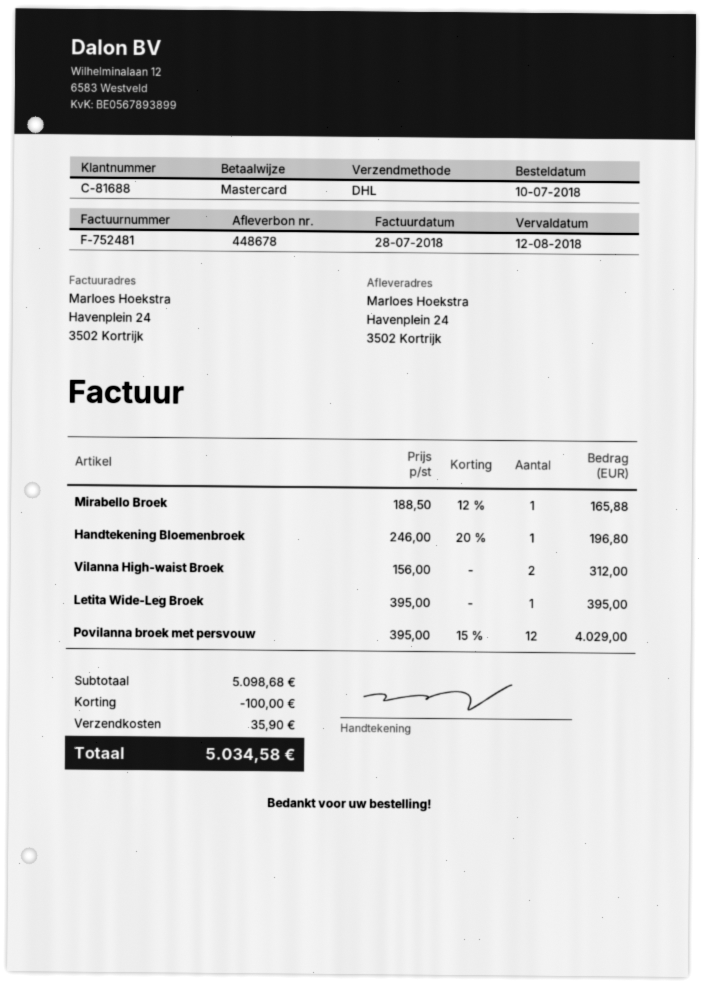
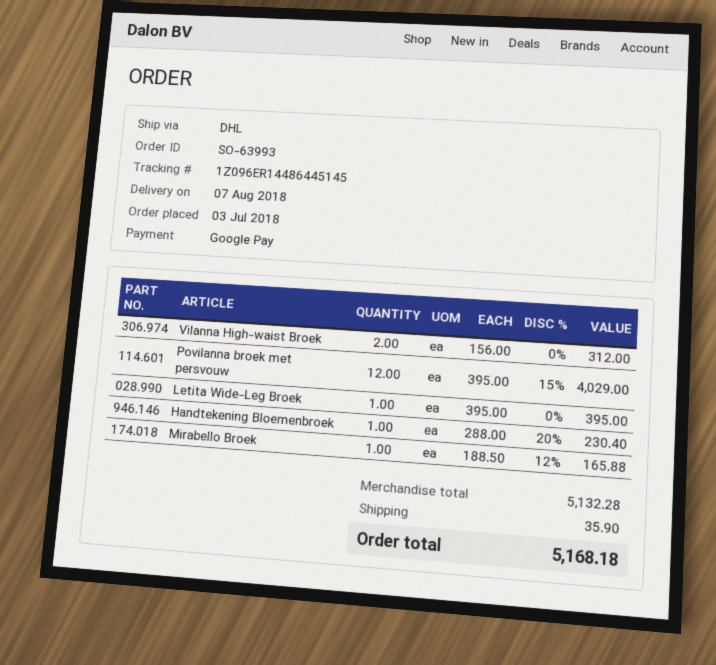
order date: 2018-07-10 -> 2018-07-03
payment method: Mastercard -> Google Pay
Handtekening Bloemenbroek: 1 x 246.00 - 20% = 196.80 -> 1 x 288.00 - 20% = 230.40
subtotal: 5098.68 -> 5132.28
discount: 100.00 -> none
total: 5034.58 -> 5168.18

